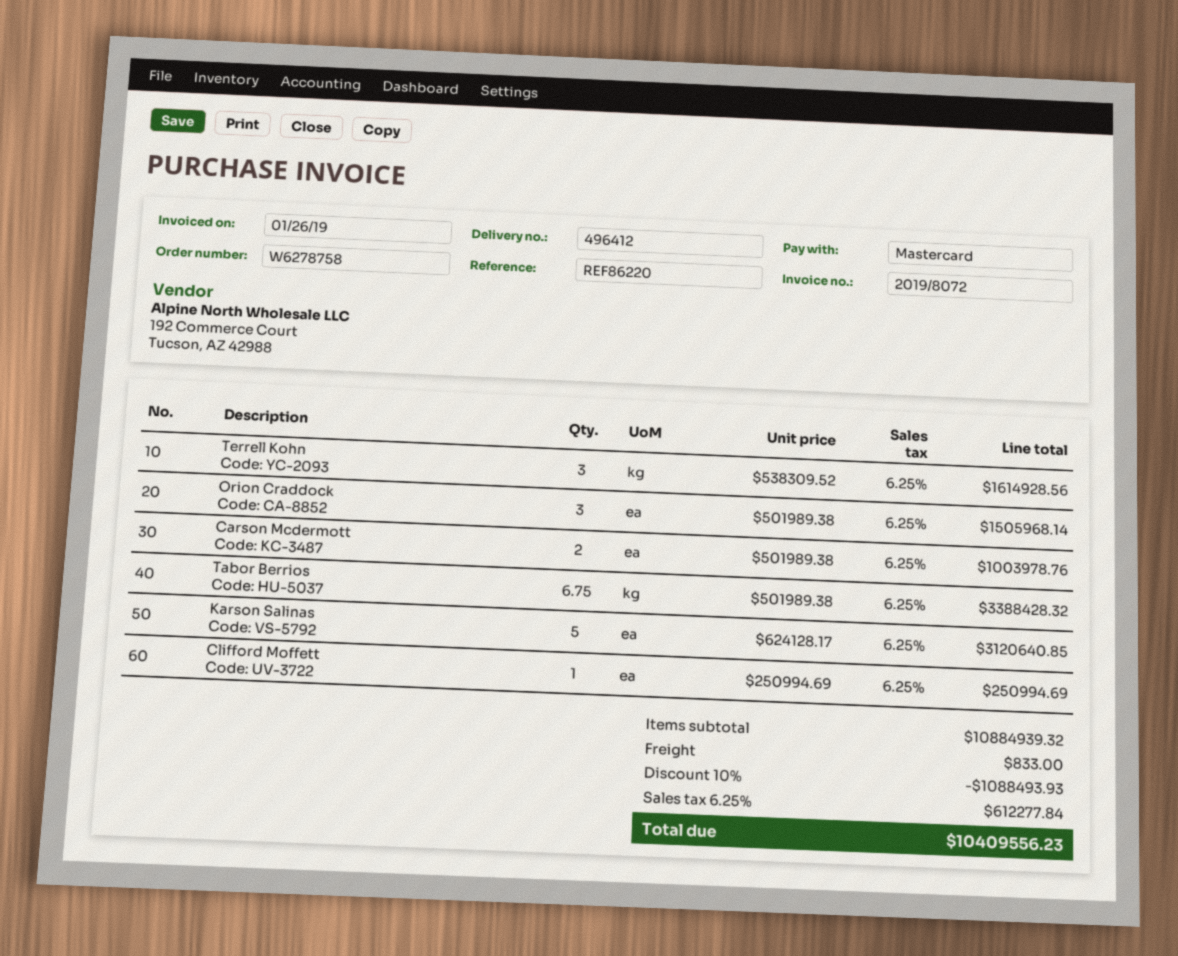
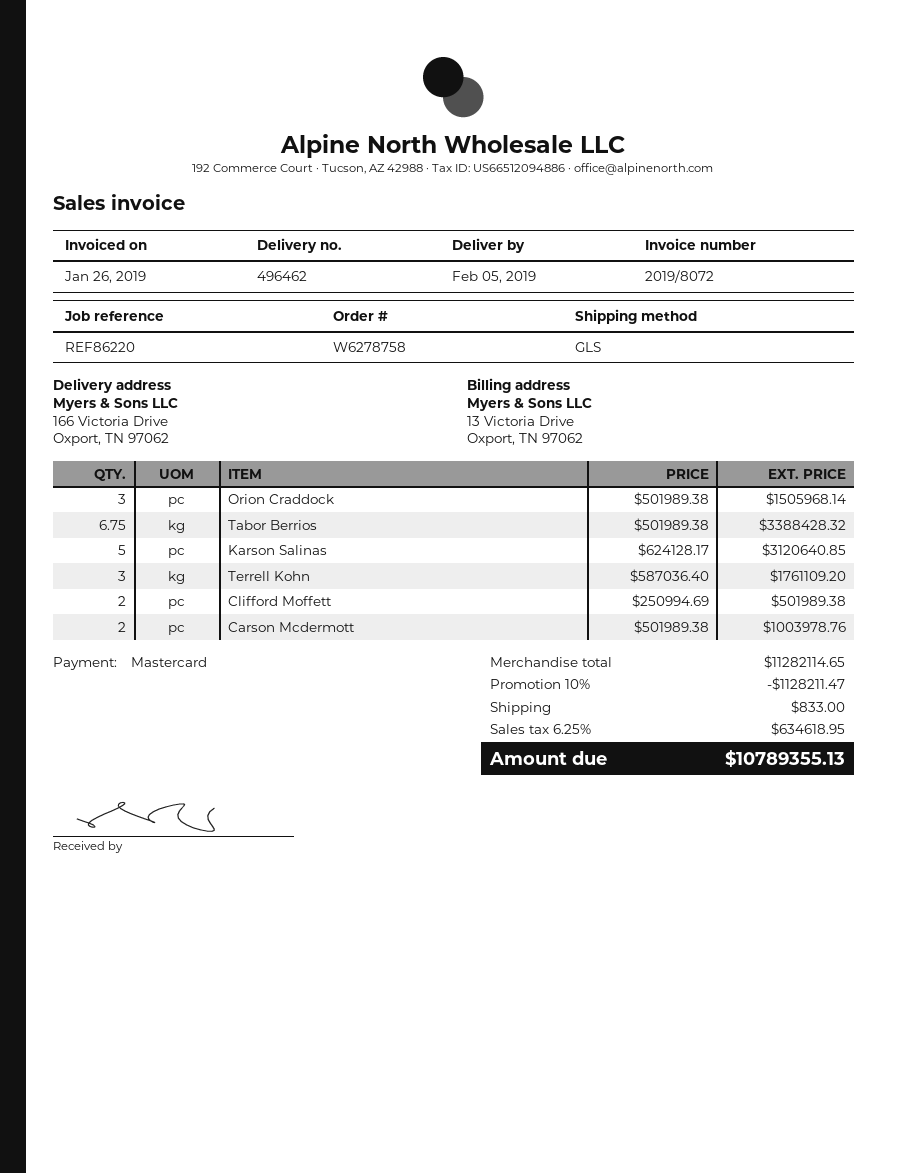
delivery note number: 496412 -> 496462
Terrell Kohn: 3 x 538309.52 = 1614928.56 -> 3 x 587036.40 = 1761109.20
Clifford Moffett: 1 x 250994.69 = 250994.69 -> 2 x 250994.69 = 501989.38
subtotal: 10884939.32 -> 11282114.65
discount: 10% = 1088493.93 -> 10% = 1128211.47
tax: 6.25% = 612277.84 -> 6.25% = 634618.95
total: 10409556.23 -> 10789355.13

